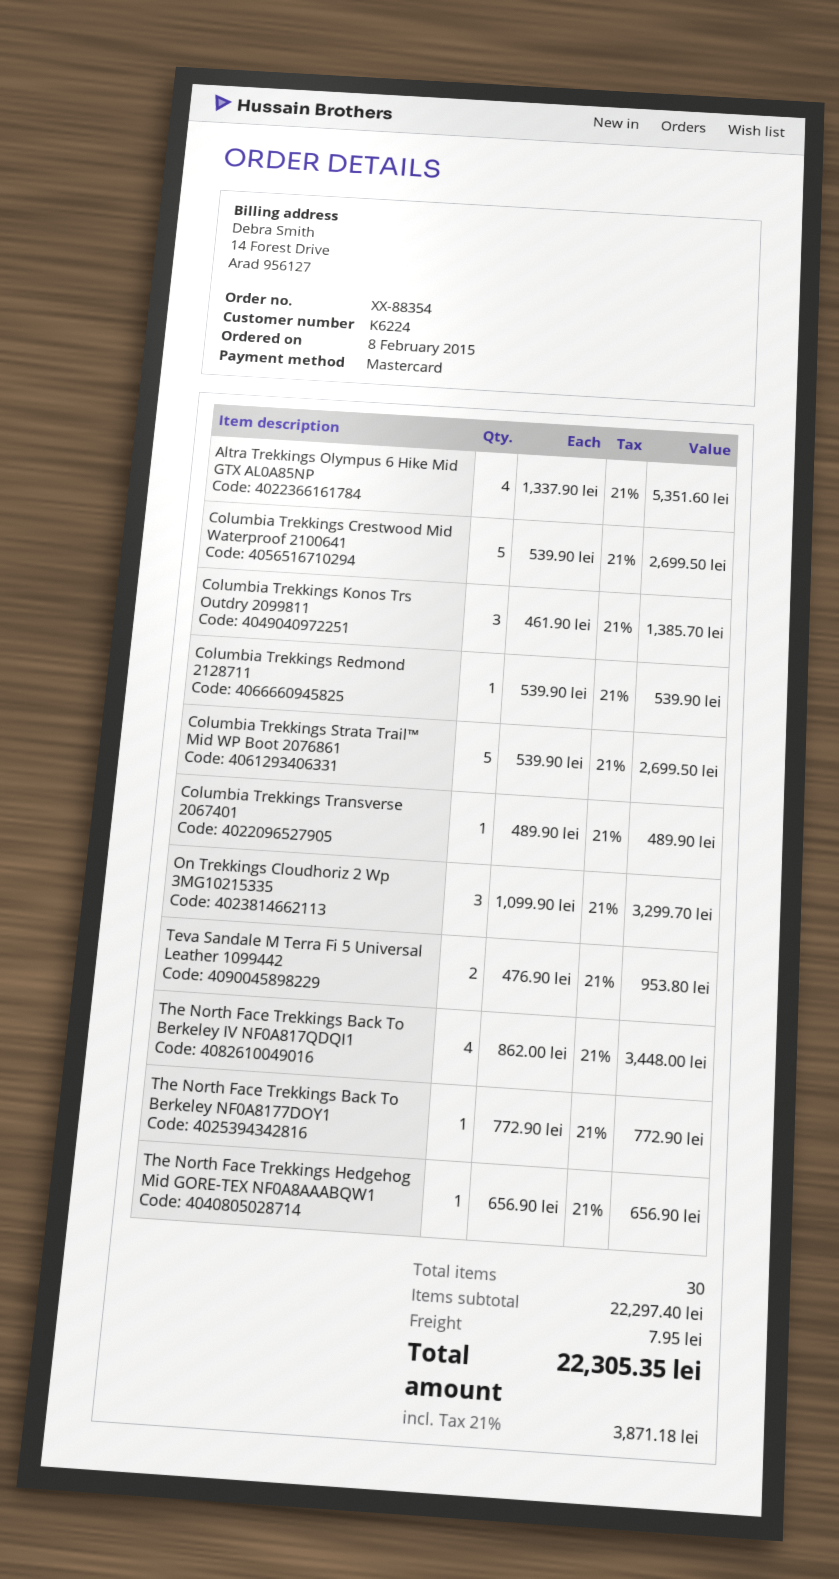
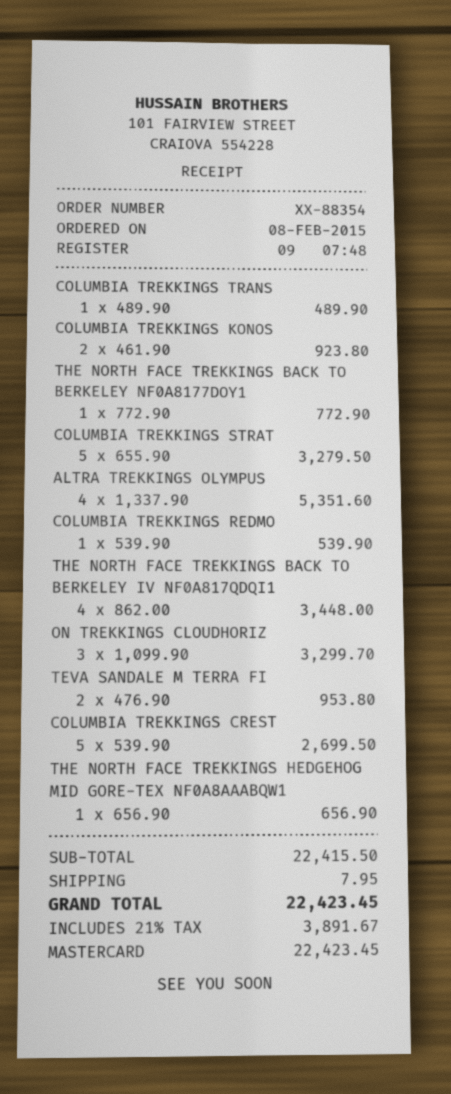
Columbia Trekkings Konos Trs Outdry 2099811: 3 x 461.90 = 1385.70 -> 2 x 461.90 = 923.80
Columbia Trekkings Strata Trail™ Mid WP Boot 2076861: 5 x 539.90 = 2699.50 -> 5 x 655.90 = 3279.50
subtotal: 22297.40 -> 22415.50
tax: 21% = 3871.18 -> 21% = 3891.67
total: 22305.35 -> 22423.45

